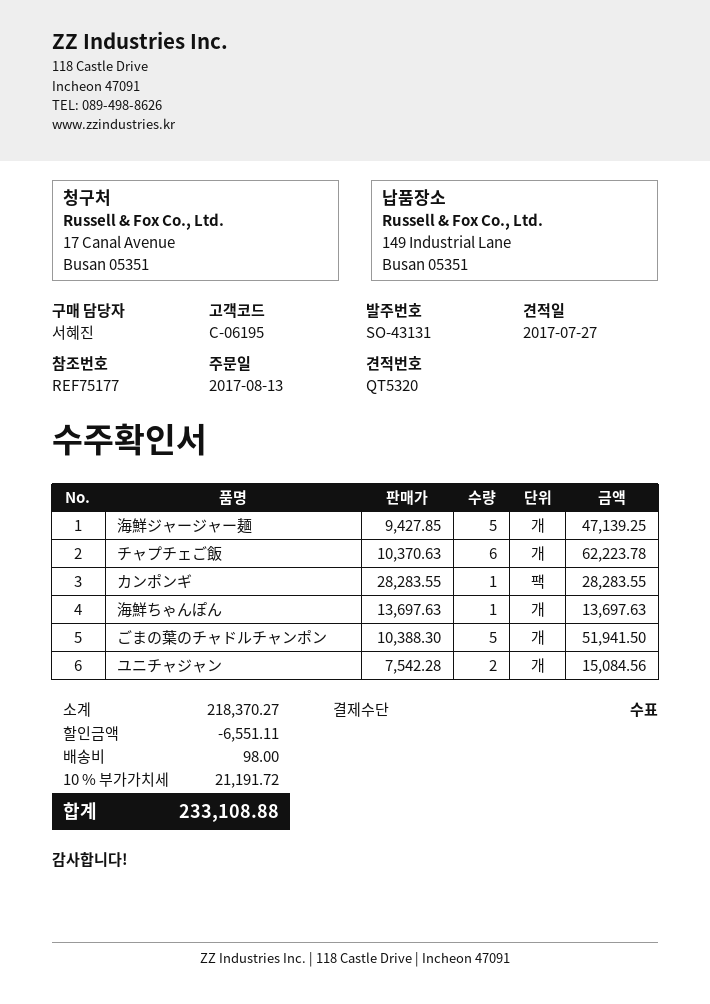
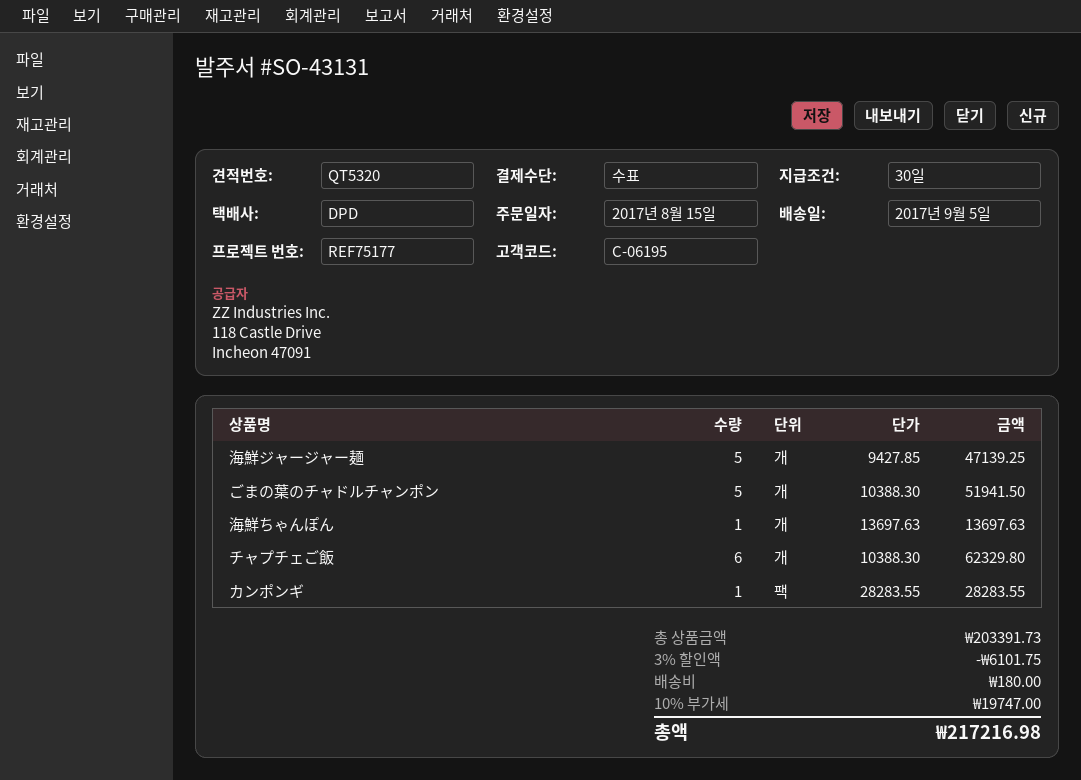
order date: 2017-08-13 -> 2017-08-15
チャプチェご飯: 6 x 10370.63 = 62223.78 -> 6 x 10388.30 = 62329.80
ユニチャジャン: 2 x 7542.28 = 15084.56 -> none
subtotal: 218370.27 -> 203391.73
discount: 6551.11 -> 6101.75
shipping: 98.00 -> 180.00
tax: 10% = 21191.72 -> 10% = 19747.00
total: 233108.88 -> 217216.98

